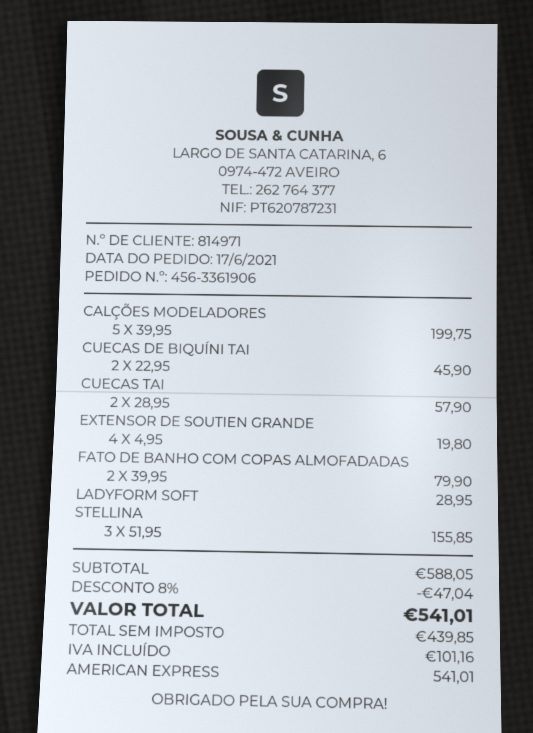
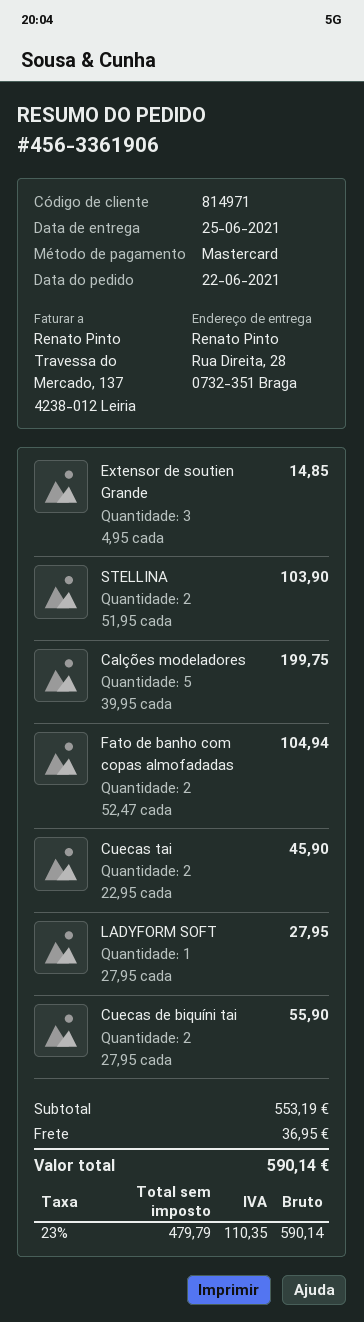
order date: 2021-06-17 -> 2021-06-22
payment method: American Express -> Mastercard
CUECAS DE BIQUÍNI TAI: 2 x 22.95 = 45.90 -> 2 x 27.95 = 55.90
CUECAS TAI: 2 x 28.95 = 57.90 -> 2 x 22.95 = 45.90
EXTENSOR DE SOUTIEN GRANDE: 4 x 4.95 = 19.80 -> 3 x 4.95 = 14.85
FATO DE BANHO COM COPAS ALMOFADADAS: 2 x 39.95 = 79.90 -> 2 x 52.47 = 104.94
LADYFORM SOFT: 1 x 28.95 = 28.95 -> 1 x 27.95 = 27.95
STELLINA: 3 x 51.95 = 155.85 -> 2 x 51.95 = 103.90
subtotal: 588.05 -> 553.19
discount: 8% = 47.04 -> none
shipping: none -> 36.95
net: 439.85 -> 479.79
tax: 101.16 -> 110.35
total: 541.01 -> 590.14

